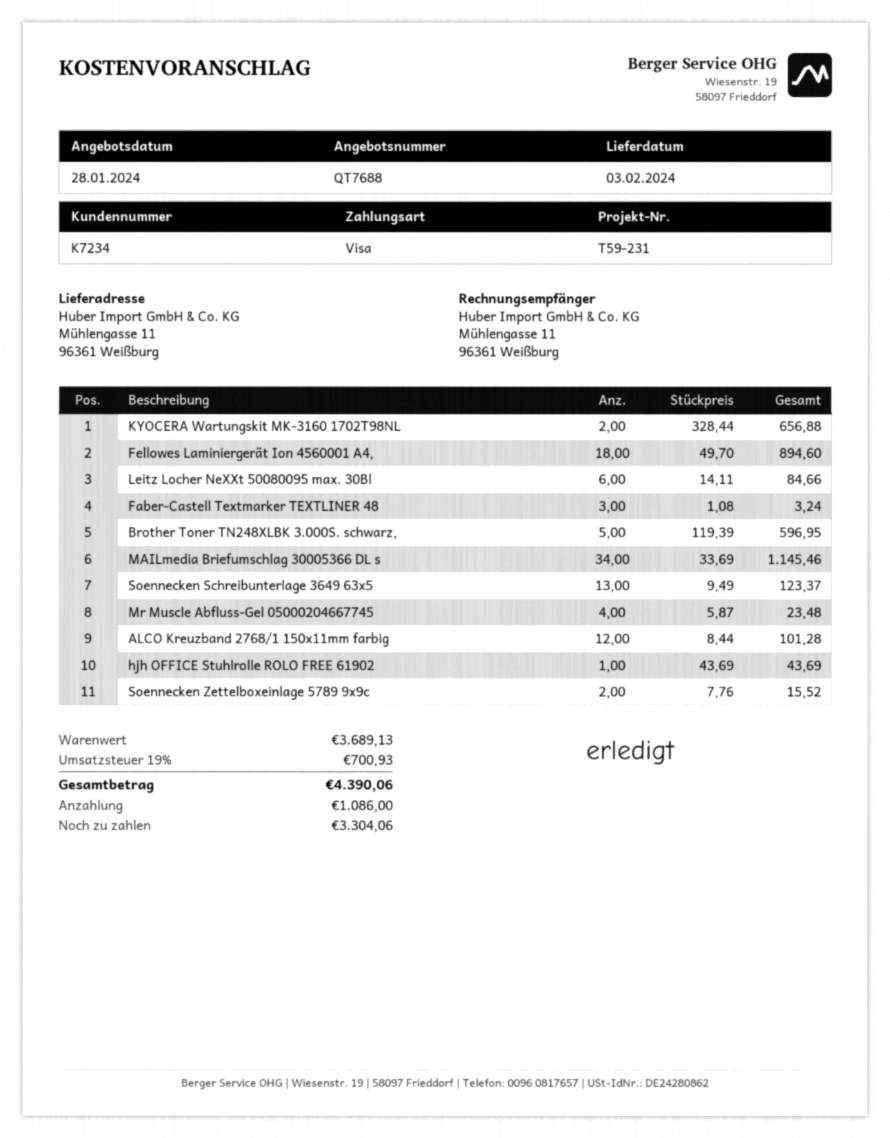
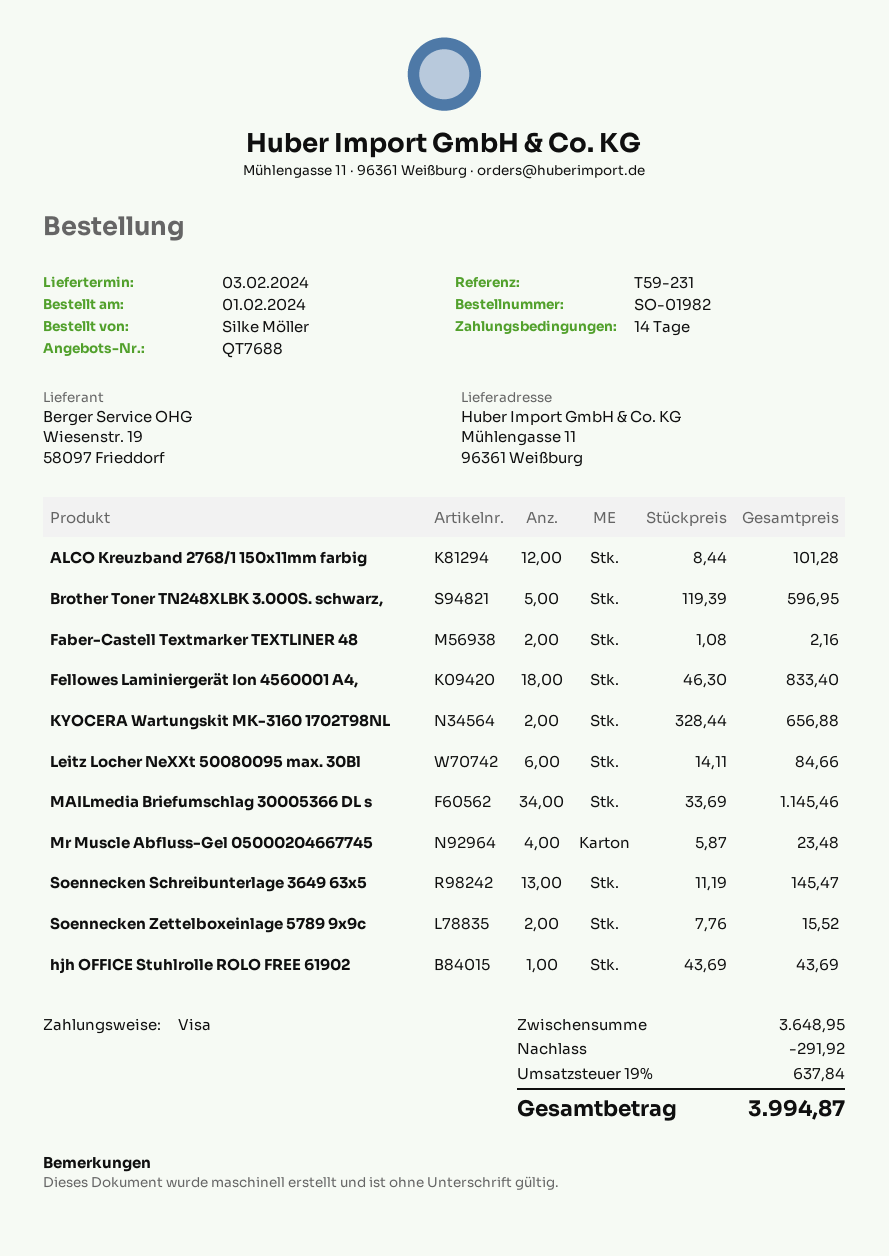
Fellowes Laminiergerät Ion 4560001 A4,: 18 x 49.70 = 894.60 -> 18 x 46.30 = 833.40
Faber-Castell Textmarker TEXTLINER 48: 3 x 1.08 = 3.24 -> 2 x 1.08 = 2.16
Soennecken Schreibunterlage 3649 63x5: 13 x 9.49 = 123.37 -> 13 x 11.19 = 145.47
subtotal: 3689.13 -> 3648.95
discount: none -> 291.92
tax: 19% = 700.93 -> 19% = 637.84
total: 4390.06 -> 3994.87

